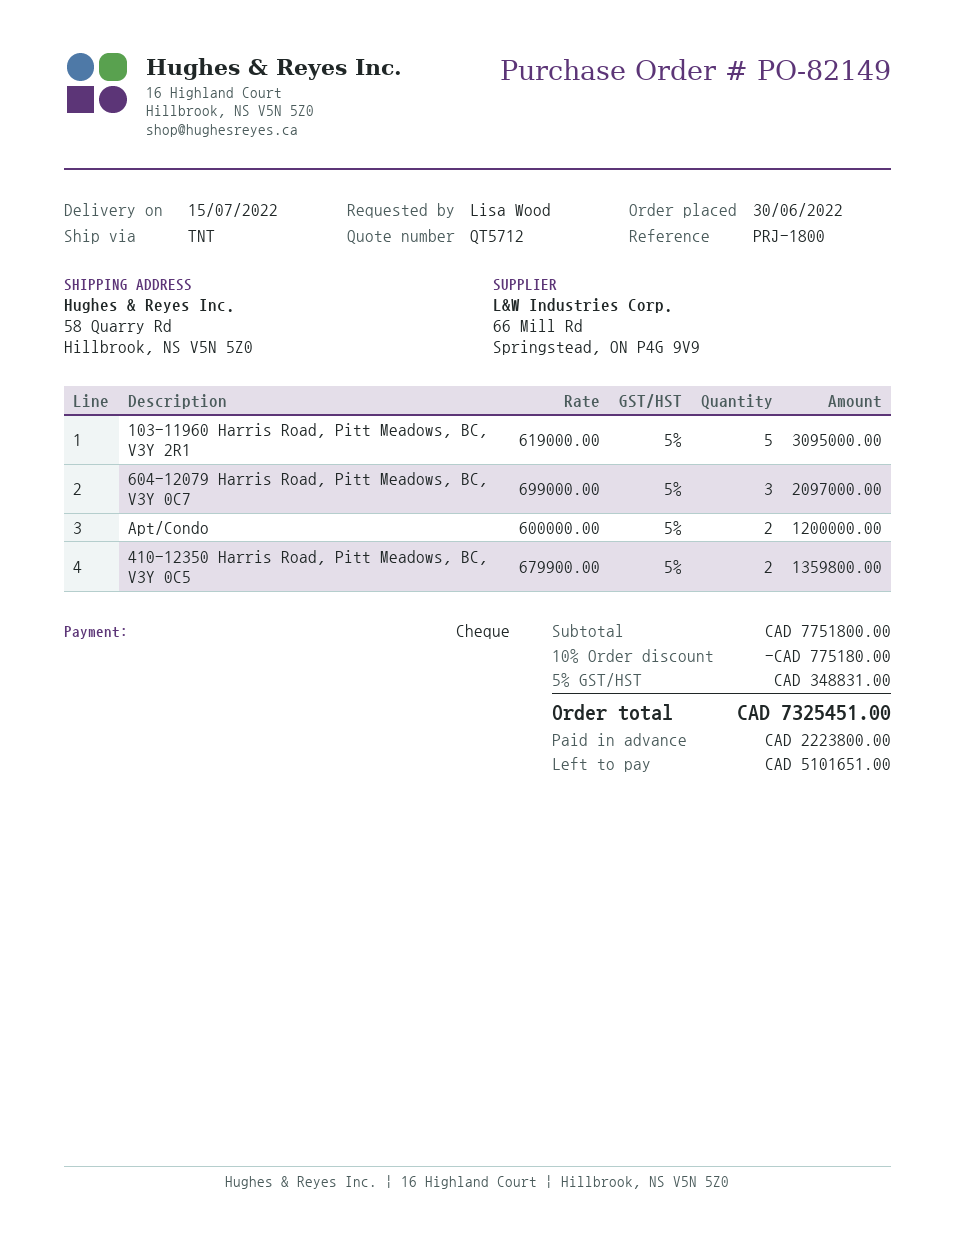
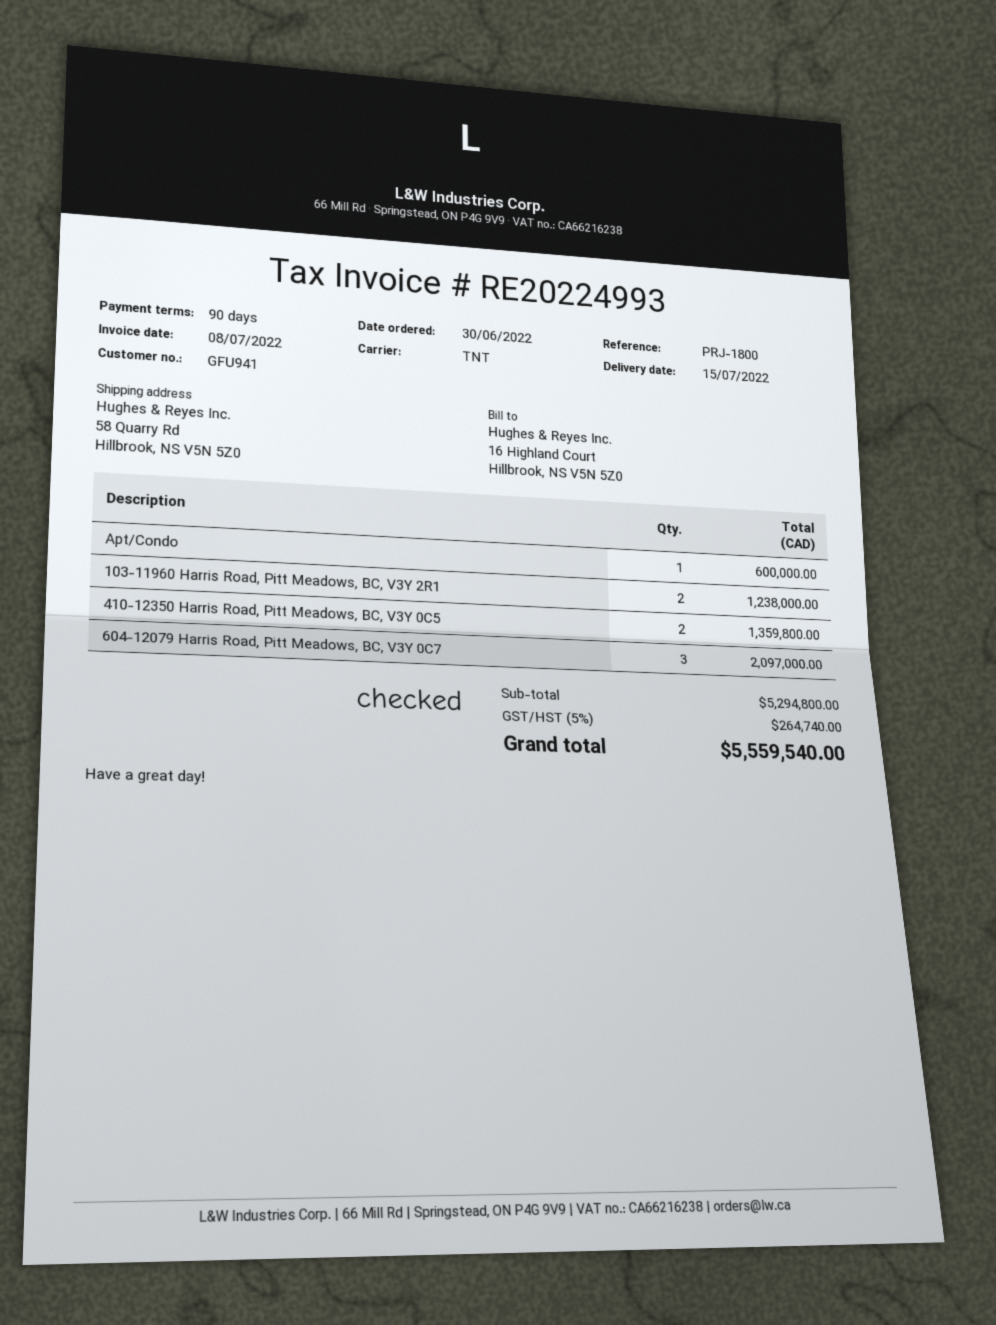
103-11960 Harris Road, Pitt Meadows, BC, V3Y 2R1: 5 for 3095000.00 -> 2 for 1238000.00
Apt/Condo: 2 for 1200000.00 -> 1 for 600000.00
subtotal: 7751800.00 -> 5294800.00
discount: 10% = 775180.00 -> none
tax: 5% = 348831.00 -> 5% = 264740.00
total: 7325451.00 -> 5559540.00

